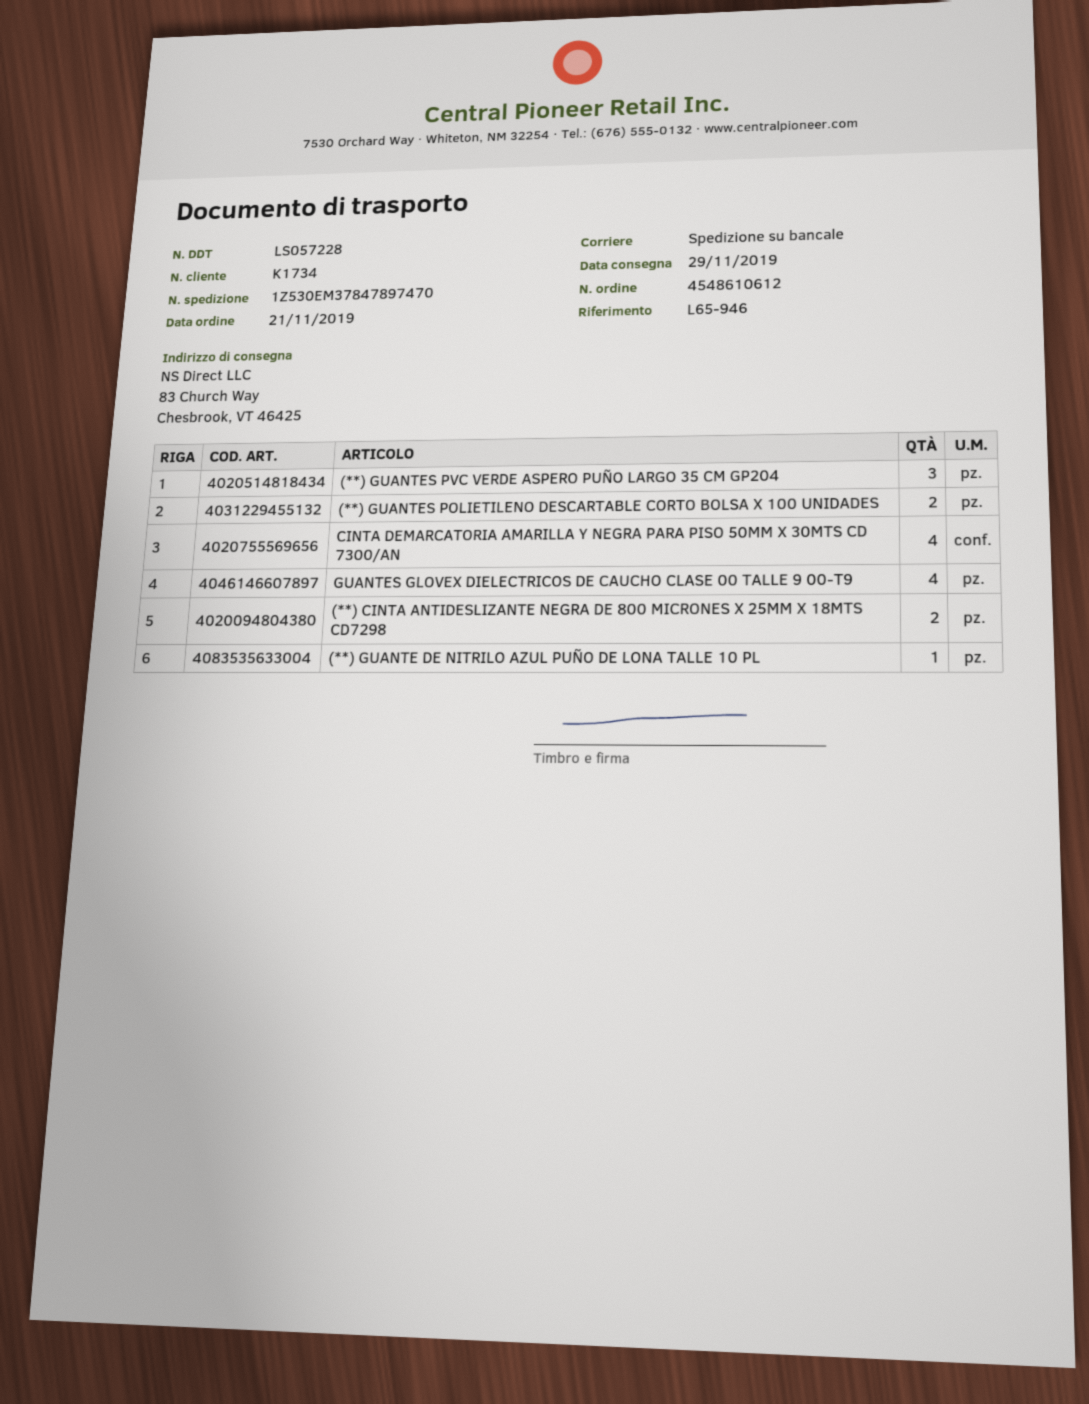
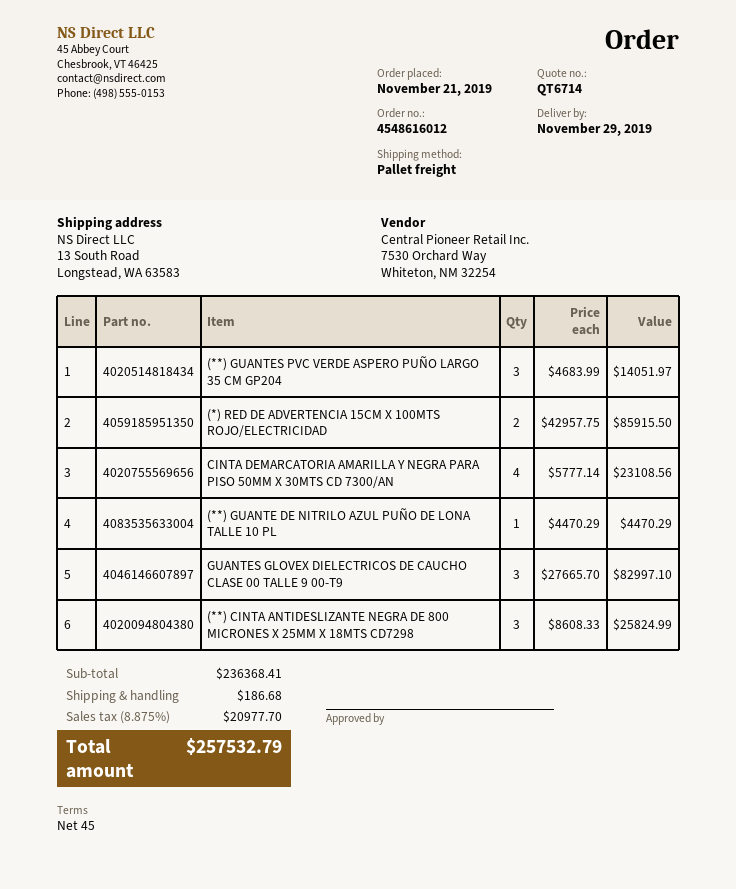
order number: 4548610612 -> 4548616012
ship to: 83 Church Way, Chesbrook, VT 46425 -> 13 South Road, Longstead, WA 63583
(**) GUANTES POLIETILENO DESCARTABLE CORTO BOLSA X 100 UNIDADES: 2 -> none
GUANTES GLOVEX DIELECTRICOS DE CAUCHO CLASE 00 TALLE 9 00-T9: 4 -> 3
(**) CINTA ANTIDESLIZANTE NEGRA DE 800 MICRONES X 25MM X 18MTS CD7298: 2 -> 3
(*) RED DE ADVERTENCIA 15CM X 100MTS ROJO/ELECTRICIDAD: none -> 2

